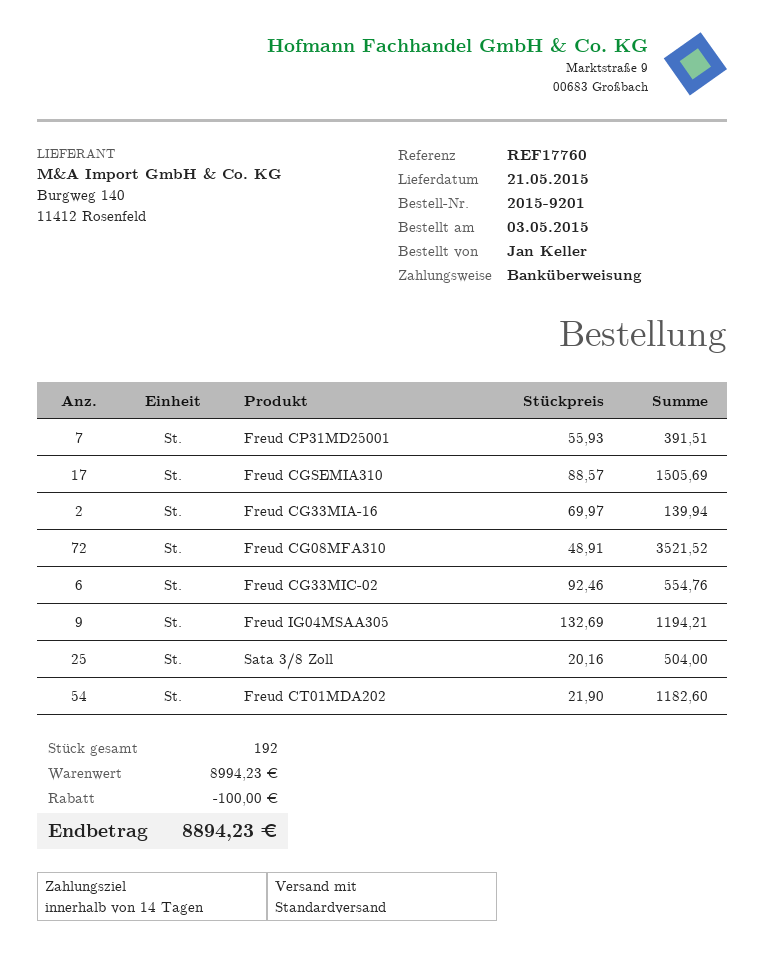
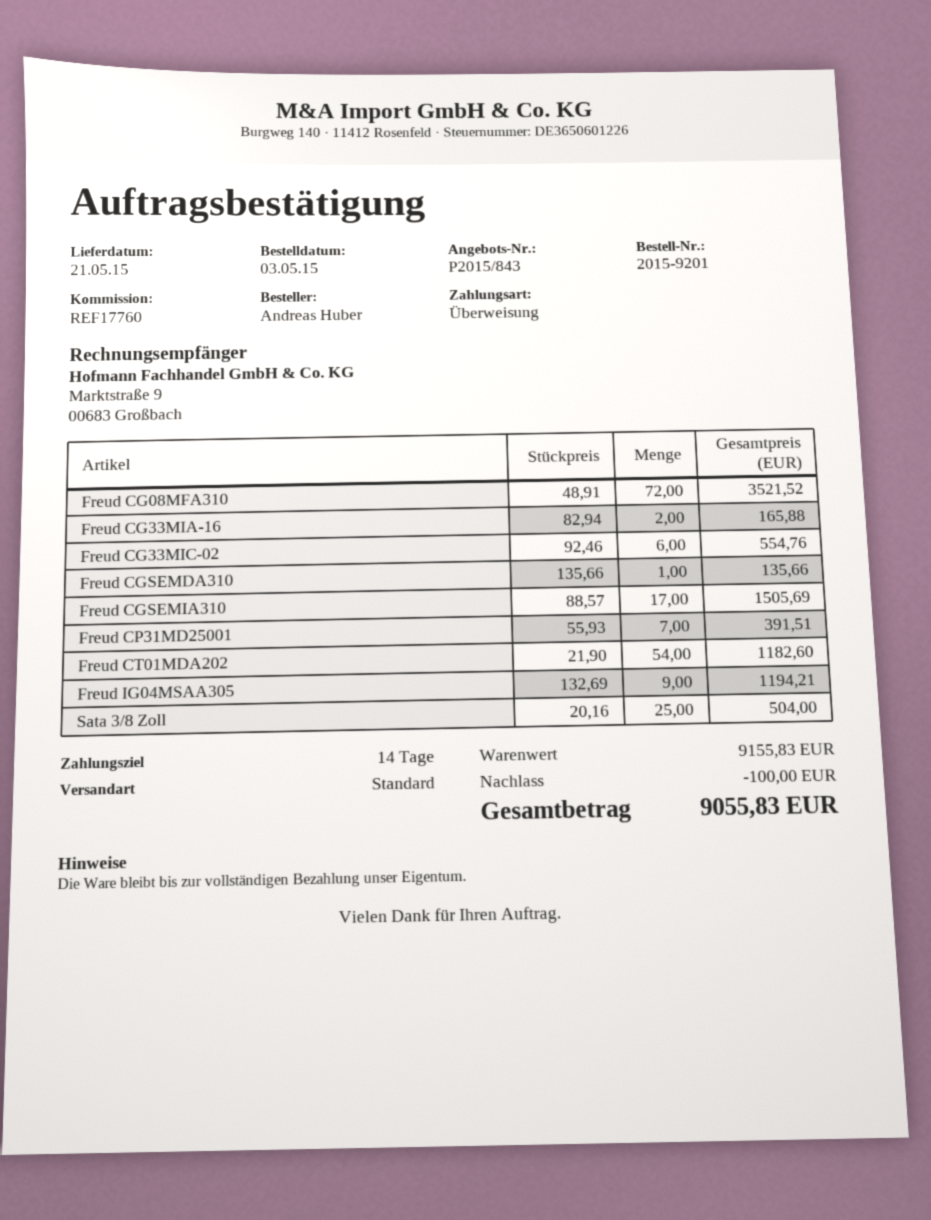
ordered by: Jan Keller -> Andreas Huber
Freud CG33MIA-16: 2 x 69.97 = 139.94 -> 2 x 82.94 = 165.88
Freud CGSEMDA310: none -> 1 x 135.66 = 135.66
subtotal: 8994.23 -> 9155.83
total: 8894.23 -> 9055.83

